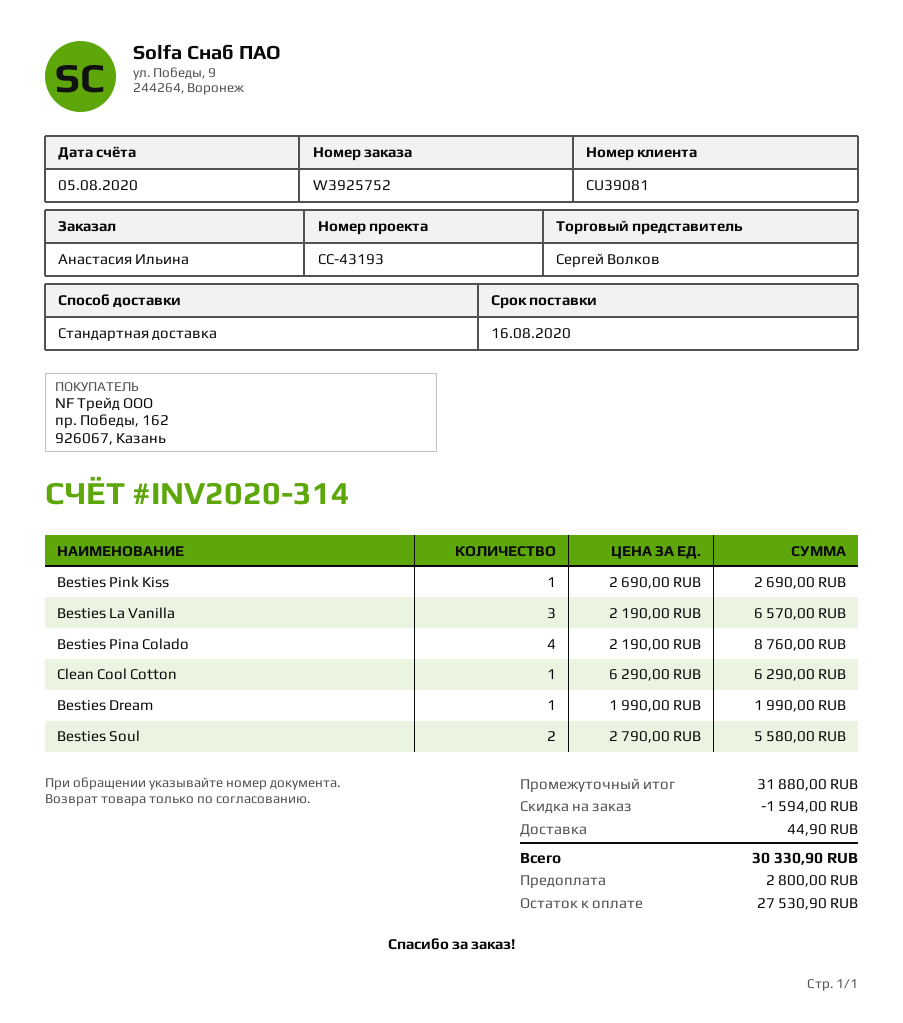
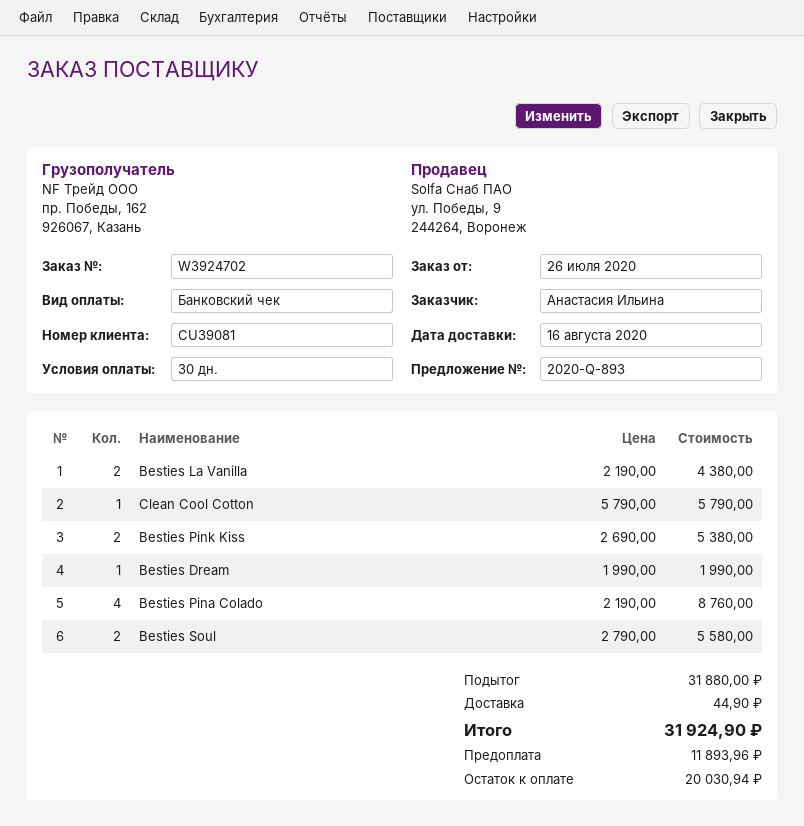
order number: W3925752 -> W3924702
Besties Pink Kiss: 1 x 2690.00 = 2690.00 -> 2 x 2690.00 = 5380.00
Besties La Vanilla: 3 x 2190.00 = 6570.00 -> 2 x 2190.00 = 4380.00
Clean Cool Cotton: 1 x 6290.00 = 6290.00 -> 1 x 5790.00 = 5790.00
discount: 1594.00 -> none
total: 30330.90 -> 31924.90
deposit: 2800.00 -> 11893.96
balance: 27530.90 -> 20030.94

